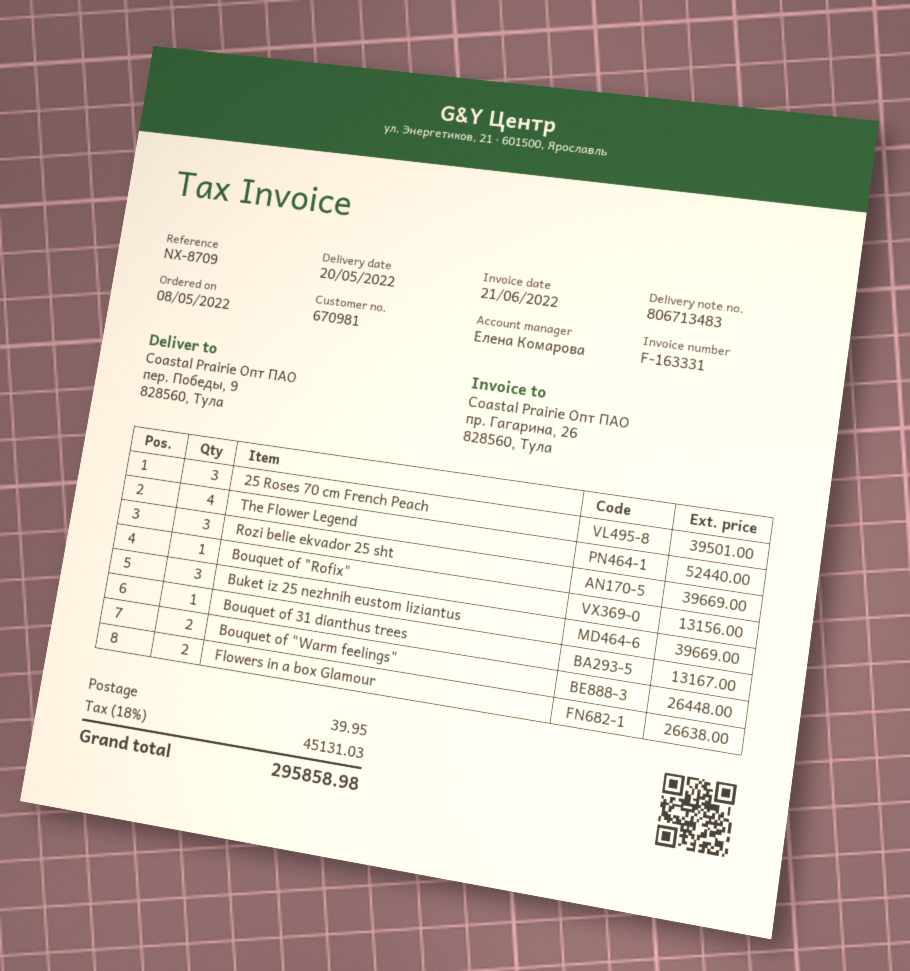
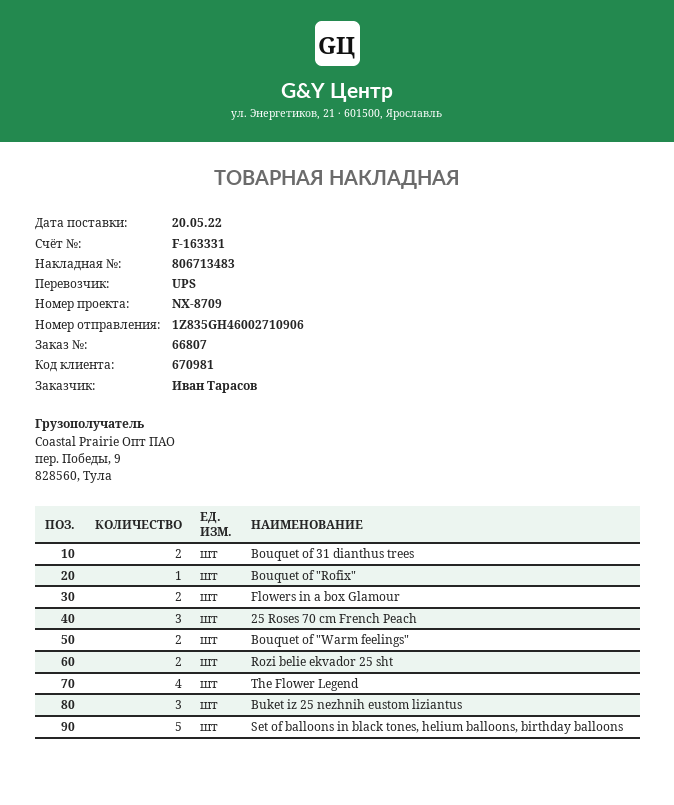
Rozi belie ekvador 25 sht: 3 -> 2
Bouquet of 31 dianthus trees: 1 -> 2
Set of balloons in black tones, helium balloons, birthday balloons: none -> 5

